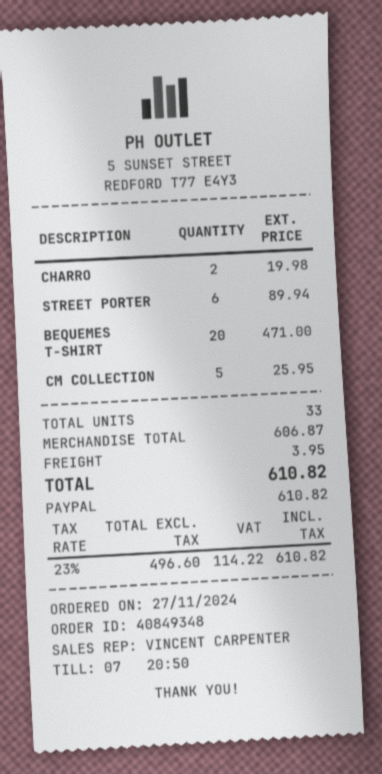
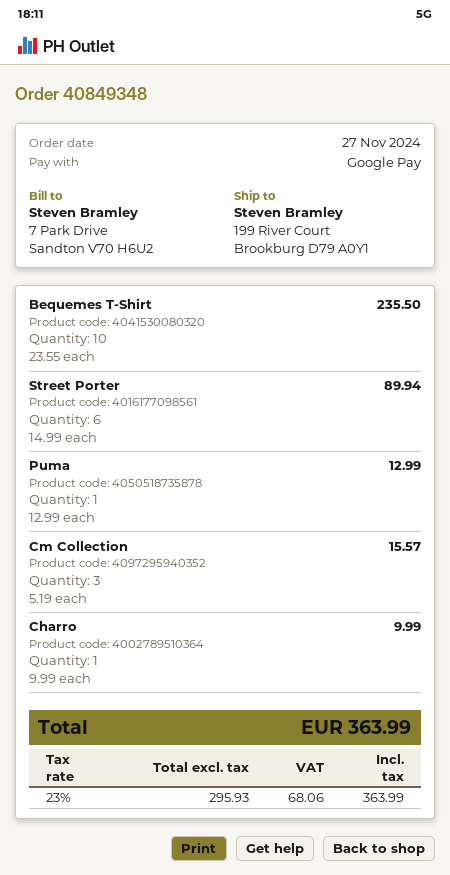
payment method: PayPal -> Google Pay
CHARRO: 2 for 19.98 -> 1 for 9.99
BEQUEMES T-SHIRT: 20 for 471.00 -> 10 for 235.50
CM COLLECTION: 5 for 25.95 -> 3 for 15.57
Puma: none -> 1 for 12.99
shipping: 3.95 -> none
net: 496.60 -> 295.93
tax: 23% = 114.22 -> 23% = 68.06
total: 610.82 -> 363.99

